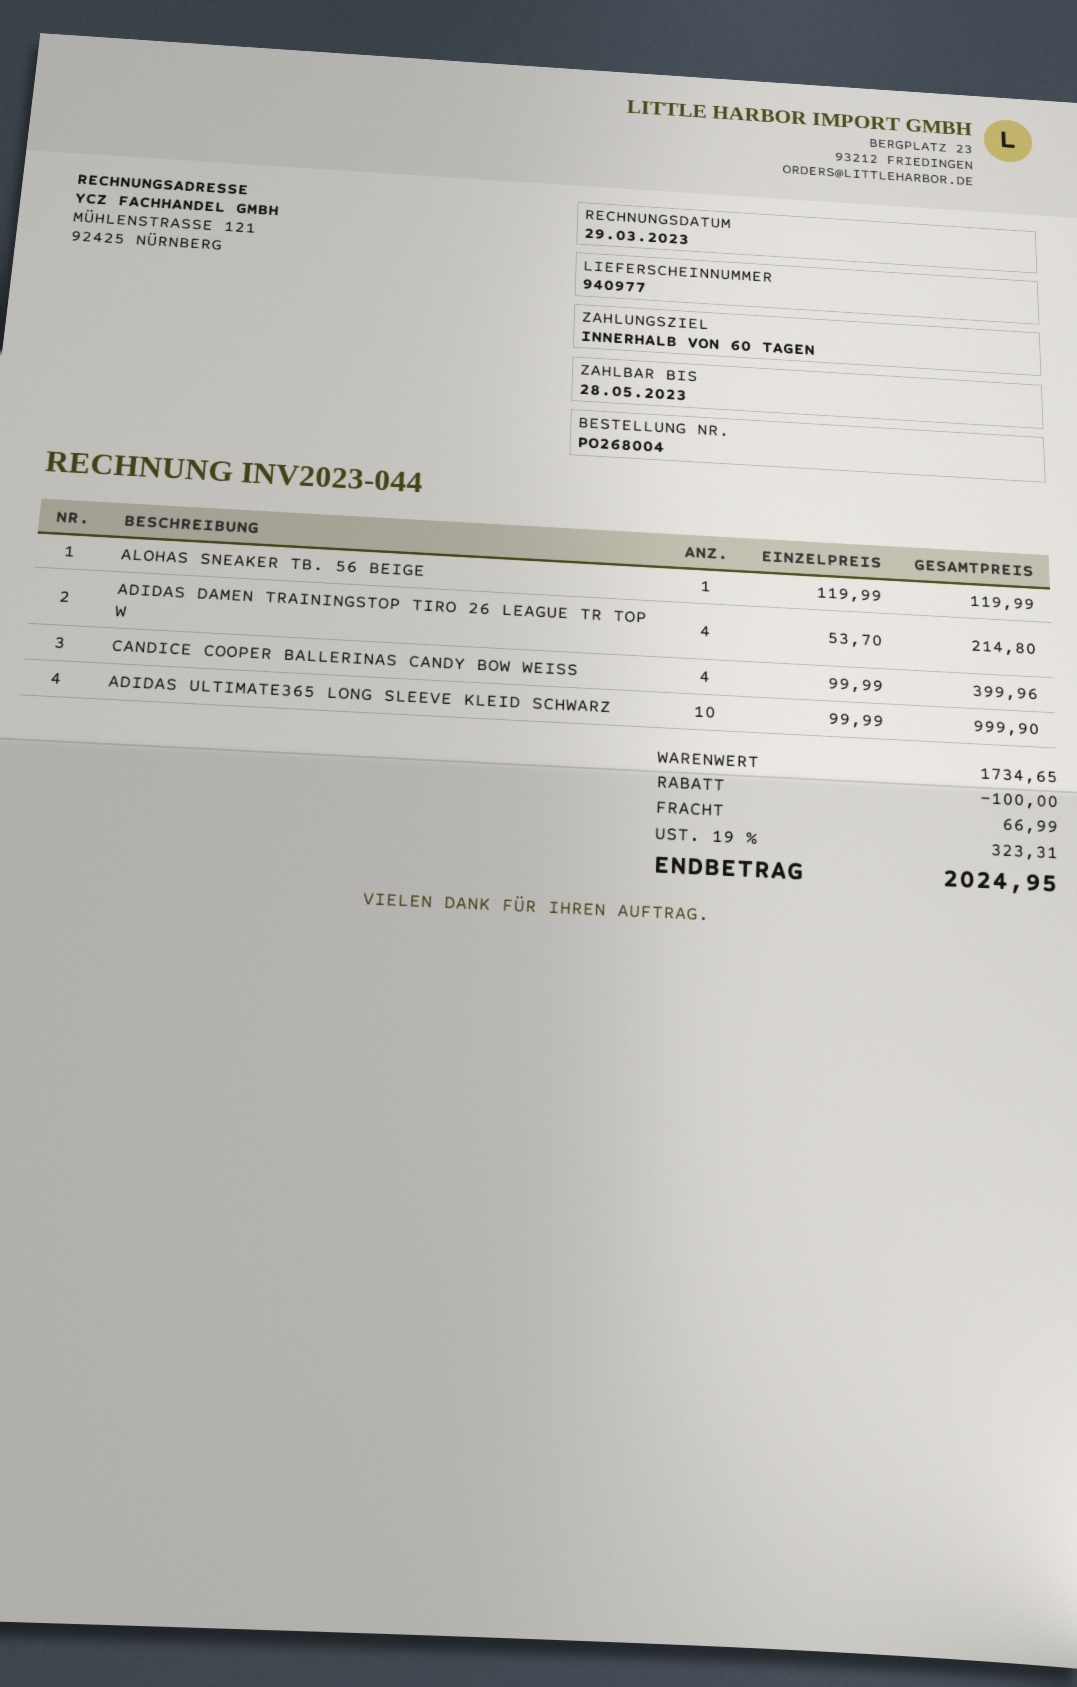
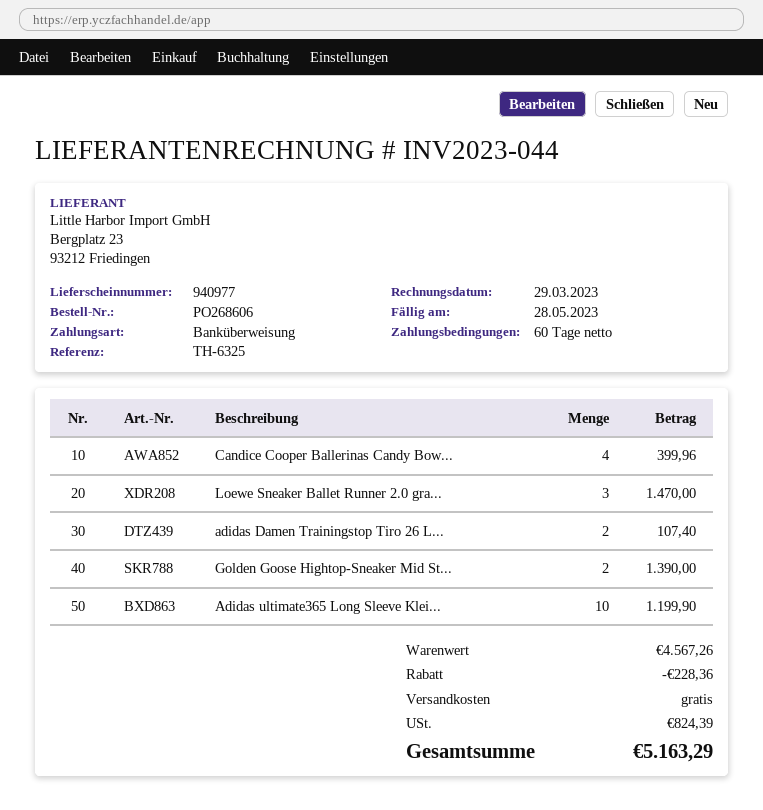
order number: PO268004 -> PO268606
ALOHAS SNEAKER TB. 56 BEIGE: 1 for 119.99 -> none
ADIDAS DAMEN TRAININGSTOP TIRO 26 LEAGUE TR TOP W: 4 for 214.80 -> 2 for 107.40
ADIDAS ULTIMATE365 LONG SLEEVE KLEID SCHWARZ: 10 for 999.90 -> 10 for 1199.90
Loewe Sneaker Ballet Runner 2.0 gra...: none -> 3 for 1470.00
Golden Goose Hightop-Sneaker Mid St...: none -> 2 for 1390.00
subtotal: 1734.65 -> 4567.26
discount: 100.00 -> 228.36
shipping: 66.99 -> 0.00
tax: 323.31 -> 824.39
total: 2024.95 -> 5163.29

